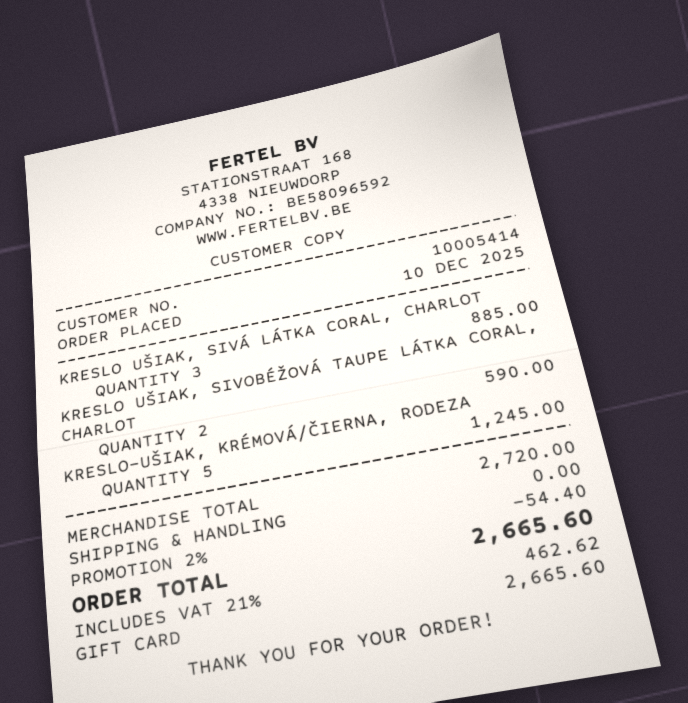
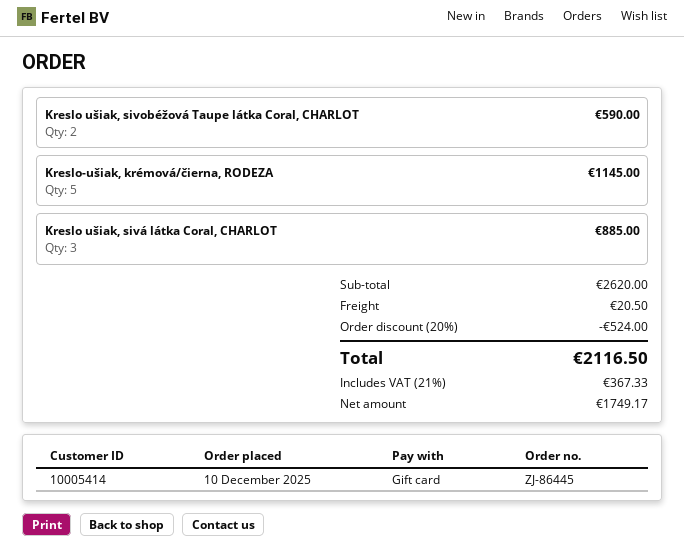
KRESLO-UŠIAK, KRÉMOVÁ/ČIERNA, RODEZA: 5 for 1245.00 -> 5 for 1145.00
subtotal: 2720.00 -> 2620.00
discount: 2% = 54.40 -> 20% = 524.00
shipping: 0.00 -> 20.50
tax: 21% = 462.62 -> 21% = 367.33
total: 2665.60 -> 2116.50

